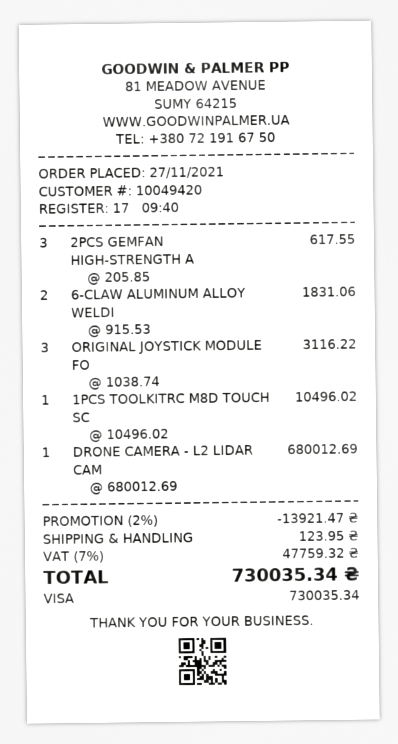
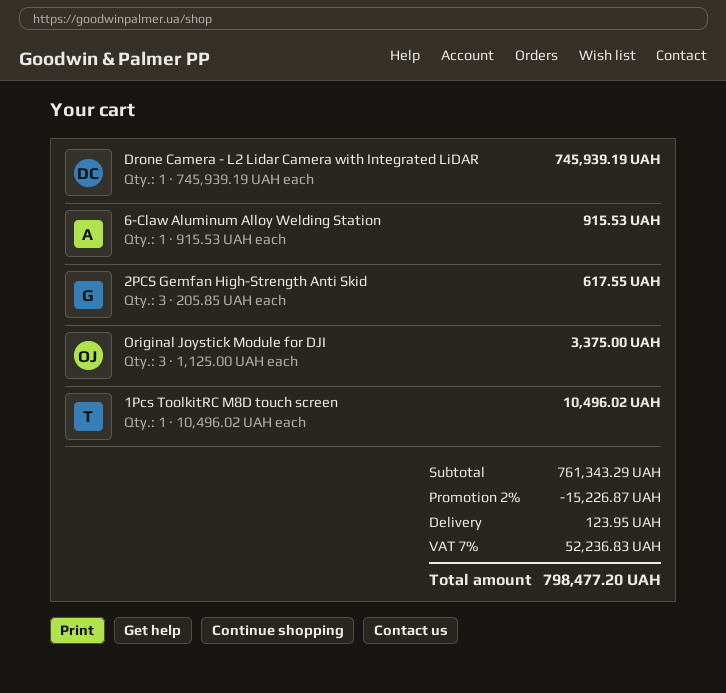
6-CLAW ALUMINUM ALLOY WELDI: 2 x 915.53 = 1831.06 -> 1 x 915.53 = 915.53
ORIGINAL JOYSTICK MODULE FO: 3 x 1038.74 = 3116.22 -> 3 x 1125.00 = 3375.00
DRONE CAMERA - L2 LIDAR CAM: 1 x 680012.69 = 680012.69 -> 1 x 745939.19 = 745939.19
discount: 2% = 13921.47 -> 2% = 15226.87
tax: 7% = 47759.32 -> 7% = 52236.83
total: 730035.34 -> 798477.20

